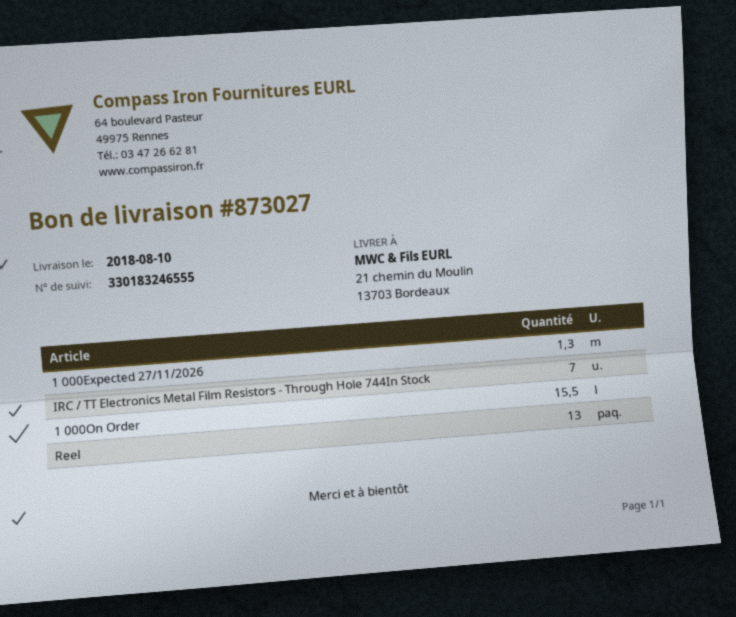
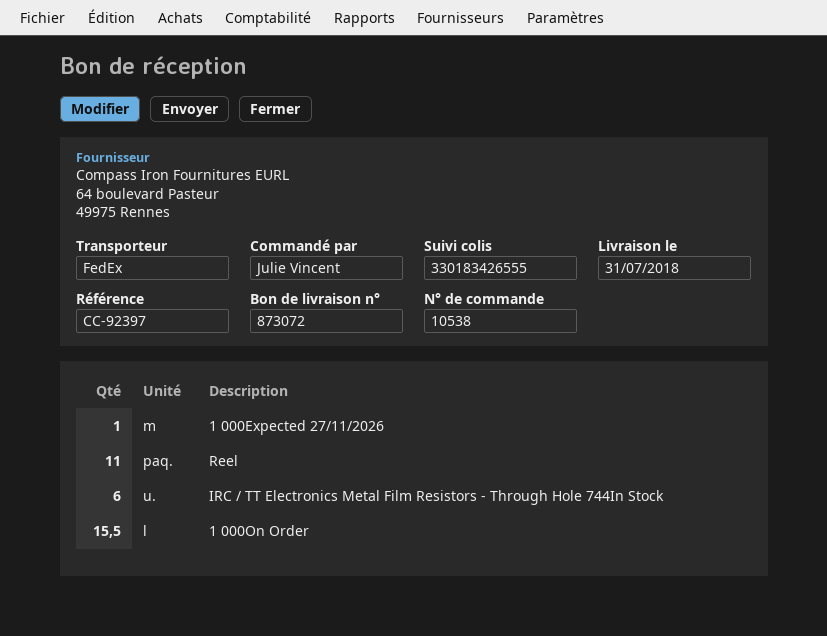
delivery note number: 873027 -> 873072
delivery date: 2018-08-10 -> 2018-07-31
tracking number: 330183246555 -> 330183426555
1 000Expected 27/11/2026: 1.3 -> 1
IRC / TT Electronics Metal Film Resistors - Through Hole 744In Stock: 7 -> 6
Reel: 13 -> 11

